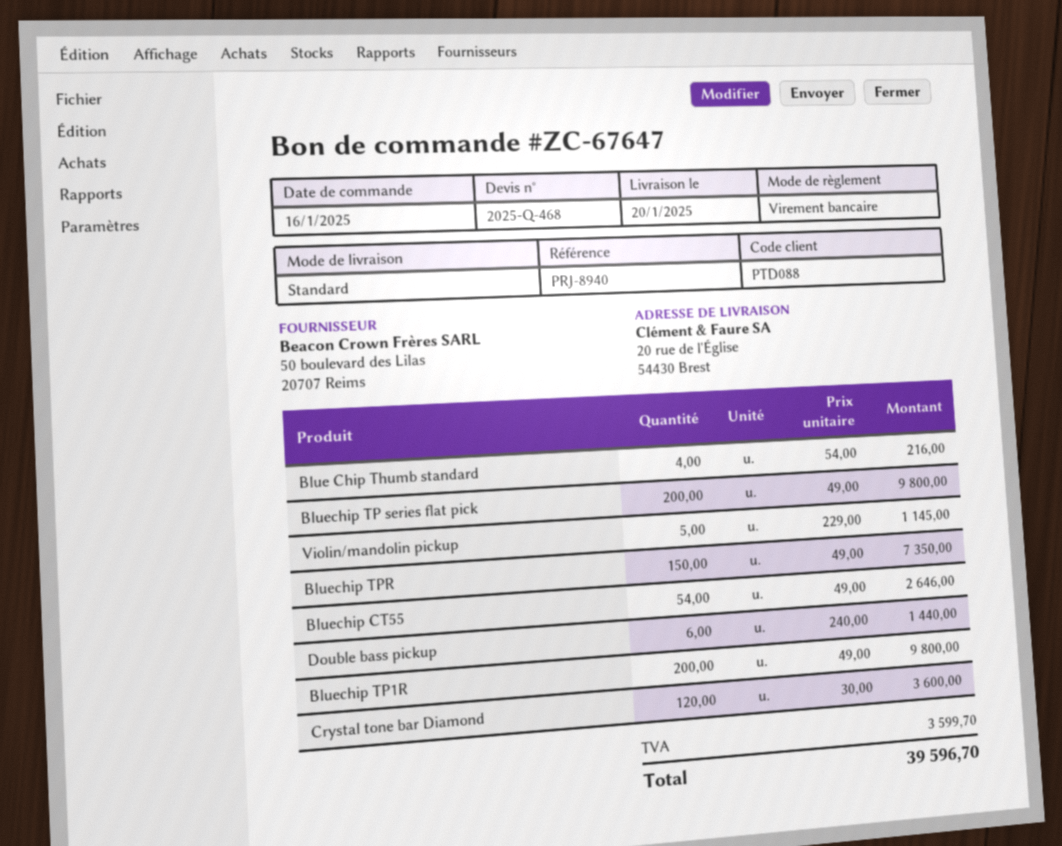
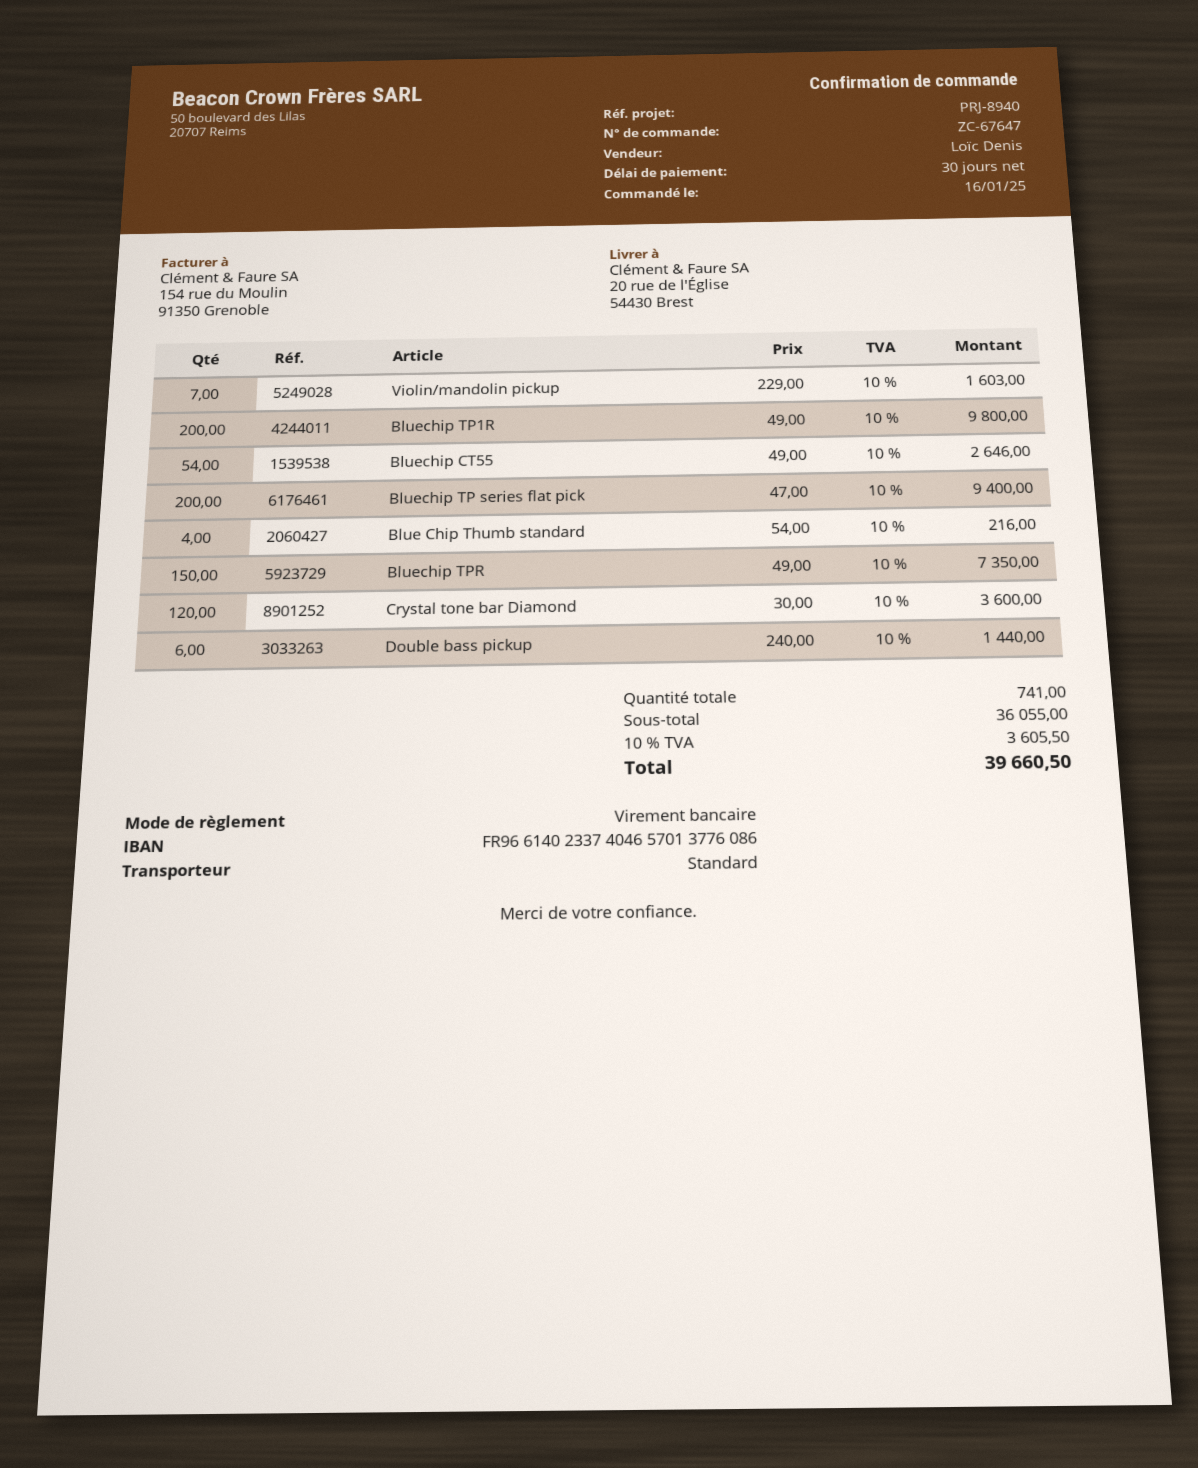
Bluechip TP series flat pick: 200 x 49.00 = 9800.00 -> 200 x 47.00 = 9400.00
Violin/mandolin pickup: 5 x 229.00 = 1145.00 -> 7 x 229.00 = 1603.00
tax: 3599.70 -> 3605.50
total: 39596.70 -> 39660.50

